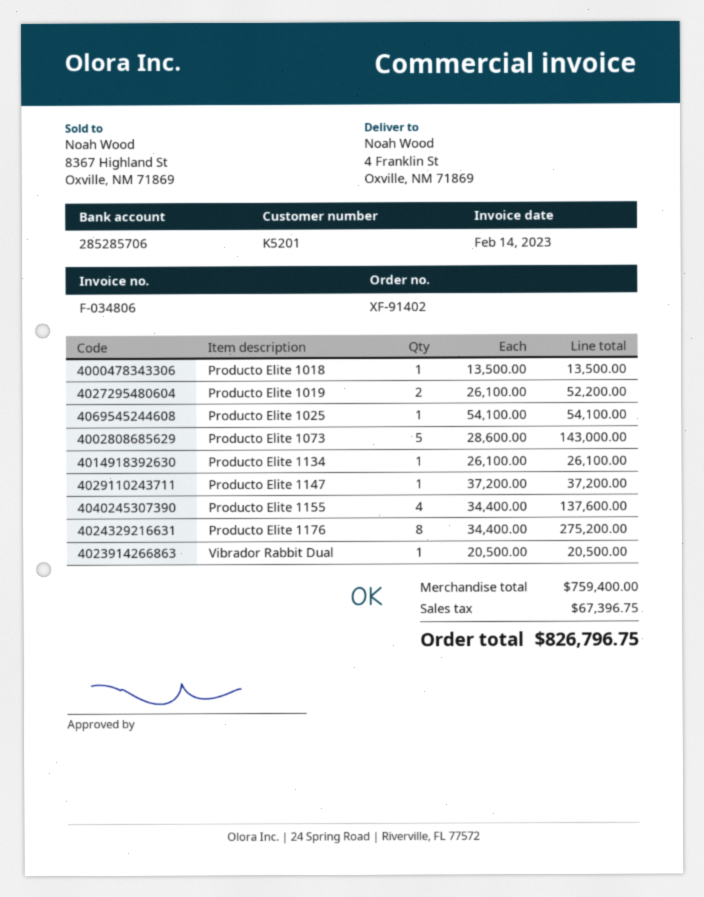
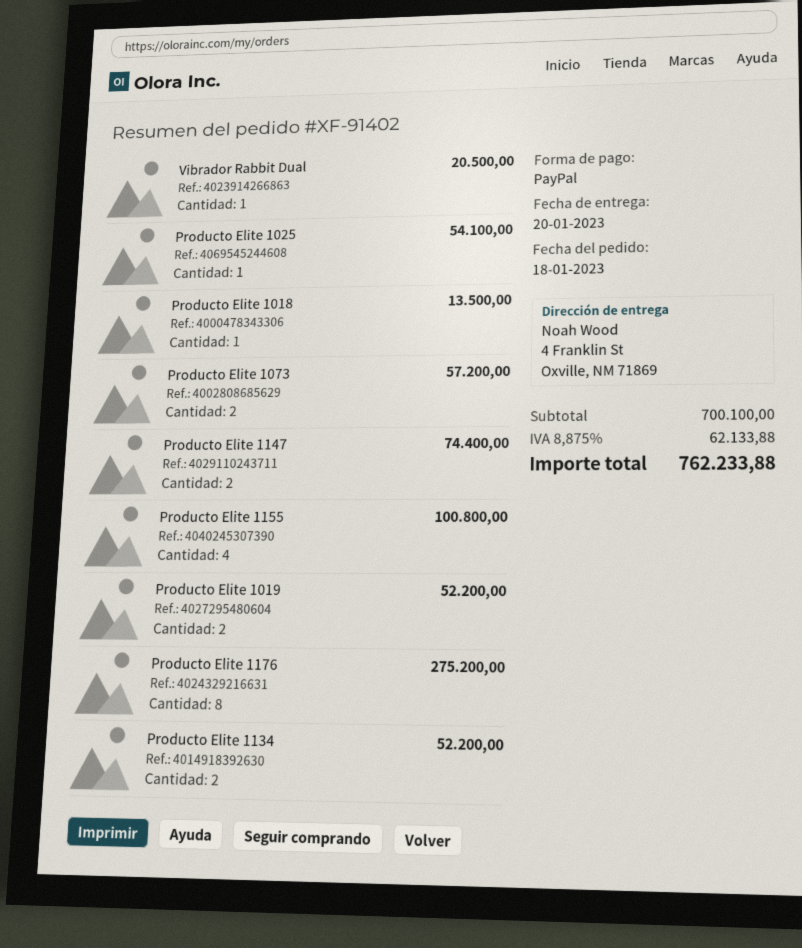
Producto Elite 1073: 5 for 143000.00 -> 2 for 57200.00
Producto Elite 1134: 1 for 26100.00 -> 2 for 52200.00
Producto Elite 1147: 1 for 37200.00 -> 2 for 74400.00
Producto Elite 1155: 4 for 137600.00 -> 4 for 100800.00
subtotal: 759400.00 -> 700100.00
tax: 67396.75 -> 62133.88
total: 826796.75 -> 762233.88

